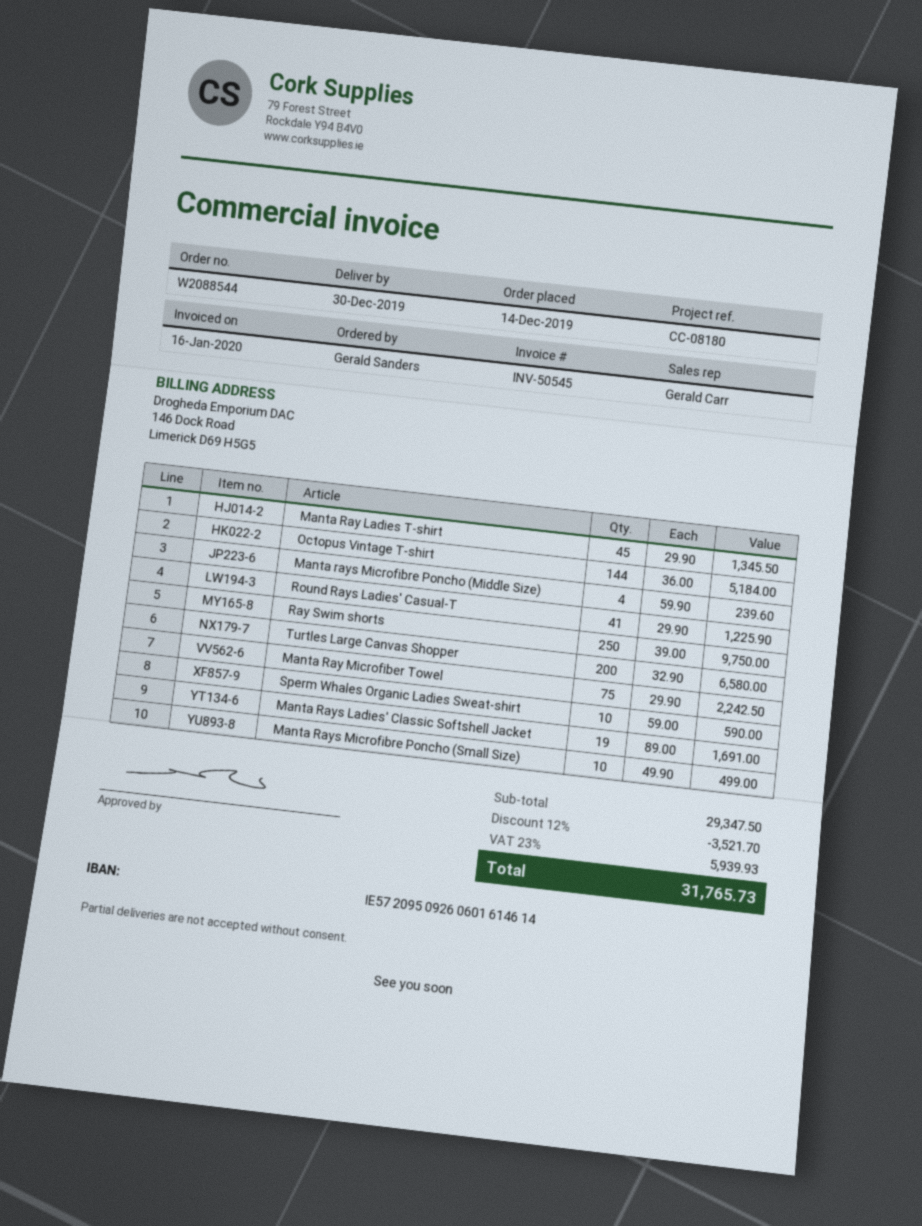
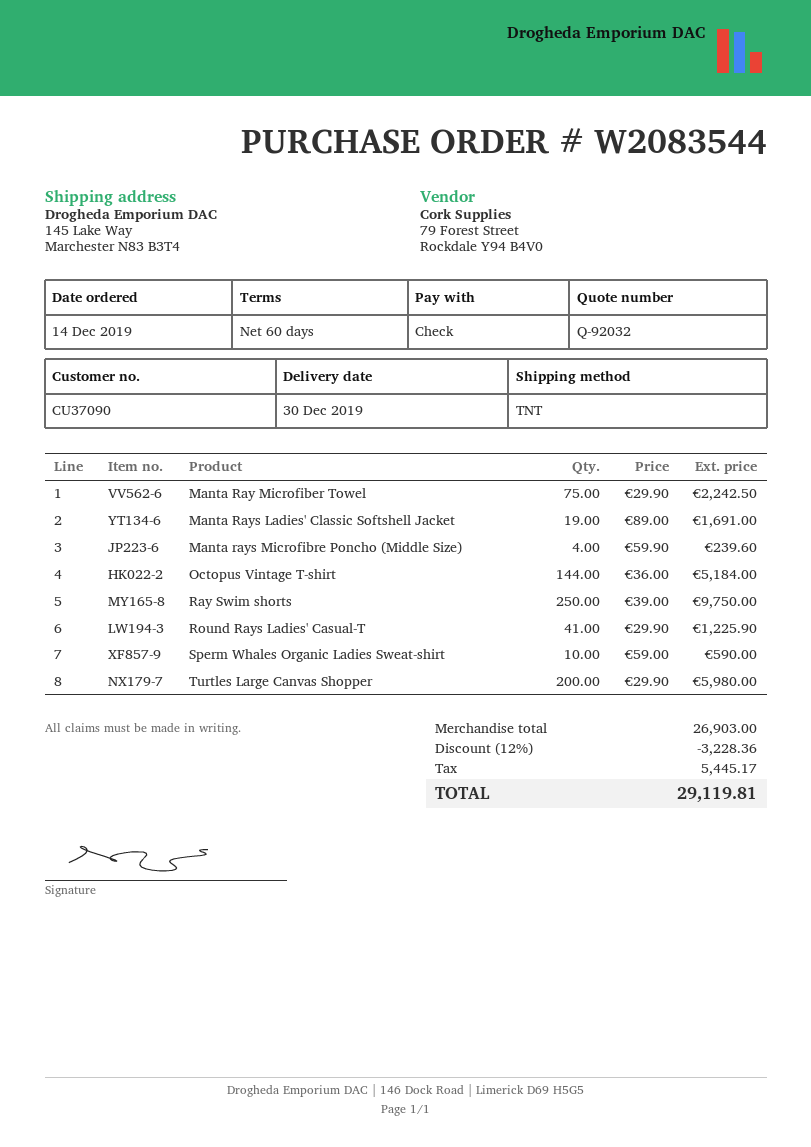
order number: W2088544 -> W2083544
Manta Ray Ladies T-shirt: 45 x 29.90 = 1345.50 -> none
Turtles Large Canvas Shopper: 200 x 32.90 = 6580.00 -> 200 x 29.90 = 5980.00
Manta Rays Microfibre Poncho (Small Size): 10 x 49.90 = 499.00 -> none
subtotal: 29347.50 -> 26903.00
discount: 12% = 3521.70 -> 12% = 3228.36
tax: 5939.93 -> 5445.17
total: 31765.73 -> 29119.81

